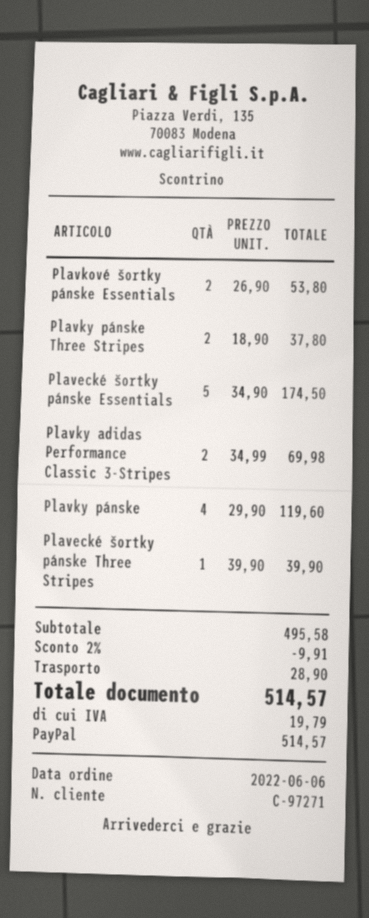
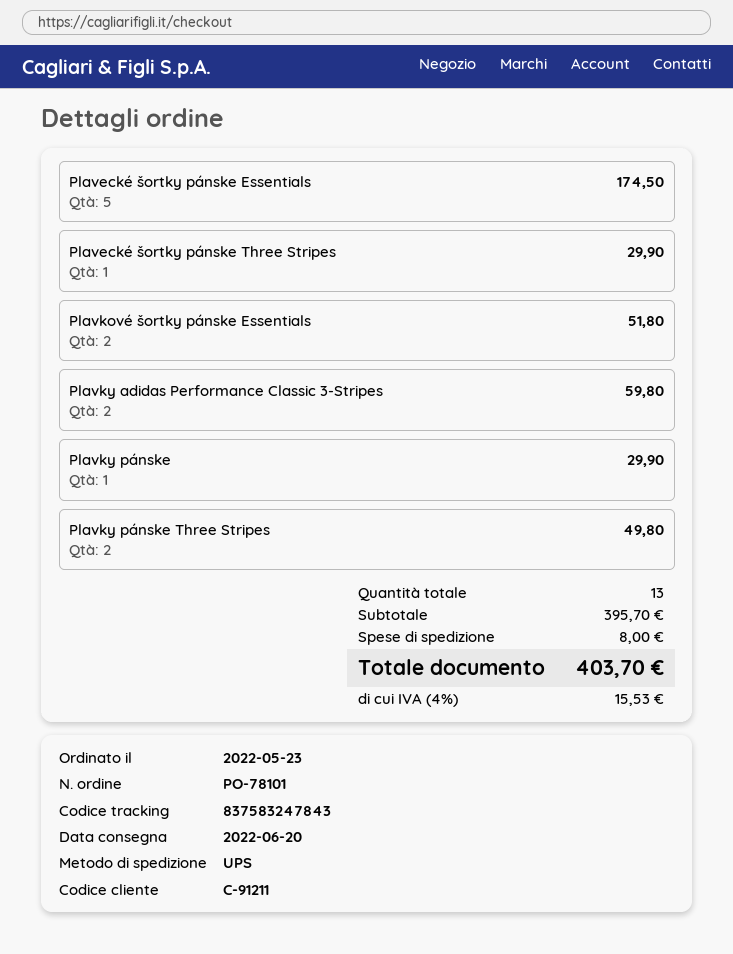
order date: 2022-06-06 -> 2022-05-23
customer number: C-97271 -> C-91211
Plavkové šortky pánske Essentials: 2 for 53.80 -> 2 for 51.80
Plavky pánske Three Stripes: 2 for 37.80 -> 2 for 49.80
Plavky adidas Performance Classic 3-Stripes: 2 for 69.98 -> 2 for 59.80
Plavky pánske: 4 for 119.60 -> 1 for 29.90
Plavecké šortky pánske Three Stripes: 1 for 39.90 -> 1 for 29.90
subtotal: 495.58 -> 395.70
discount: 2% = 9.91 -> none
shipping: 28.90 -> 8.00
tax: 19.79 -> 15.53
total: 514.57 -> 403.70

